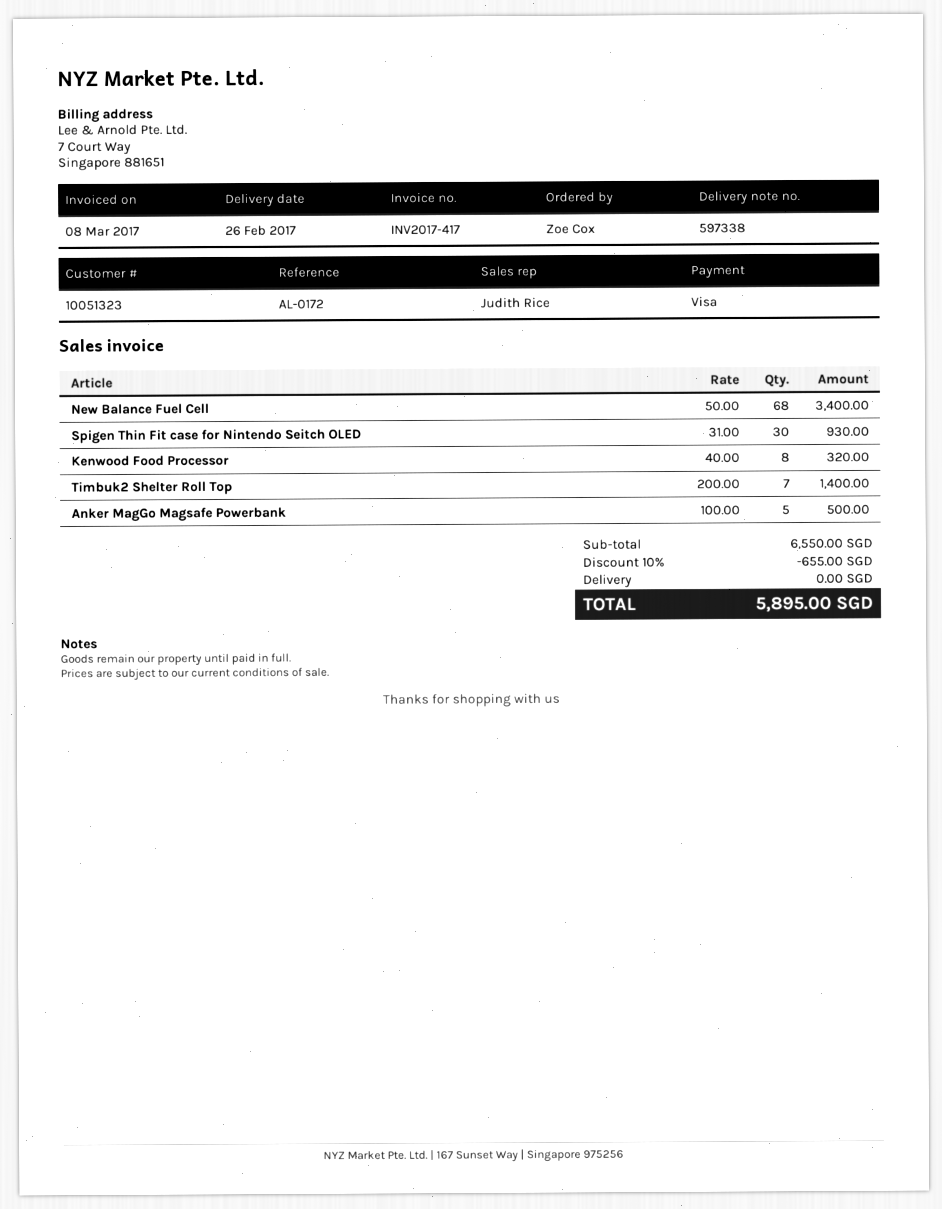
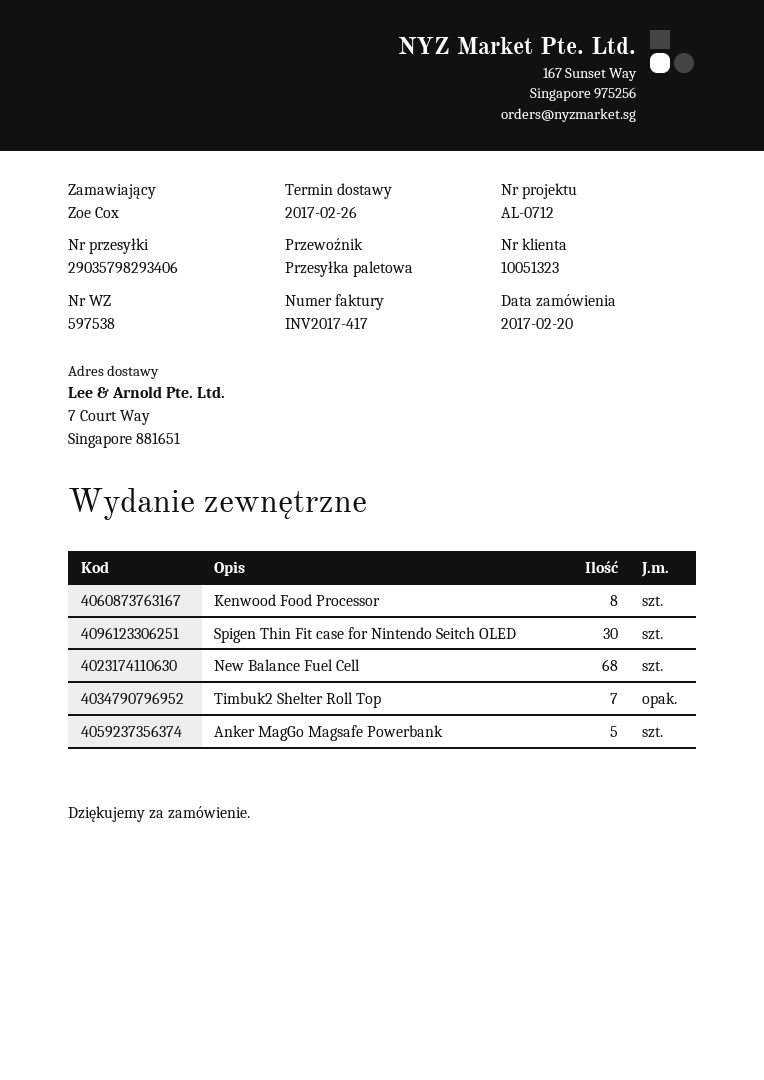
delivery note number: 597338 -> 597538
reference: AL-0172 -> AL-0712

